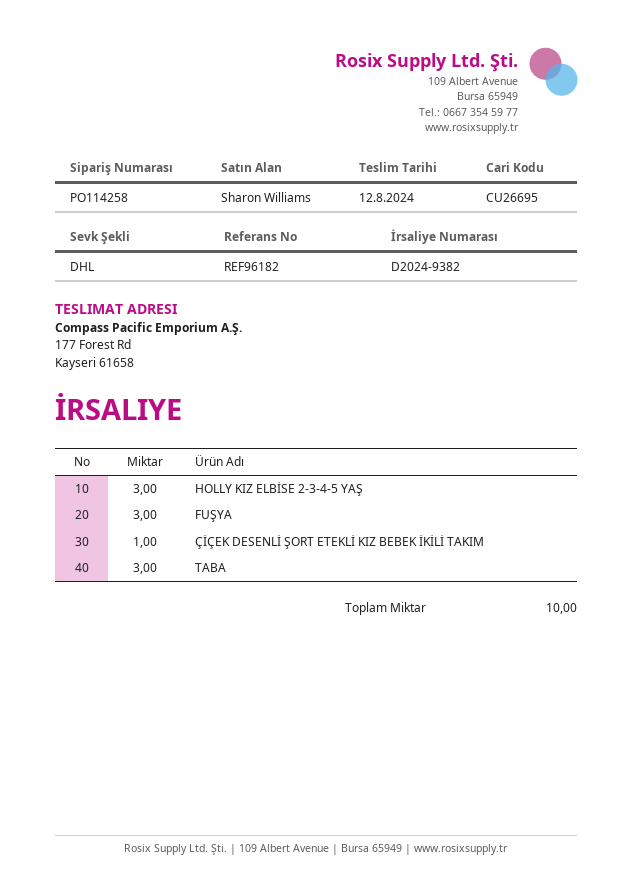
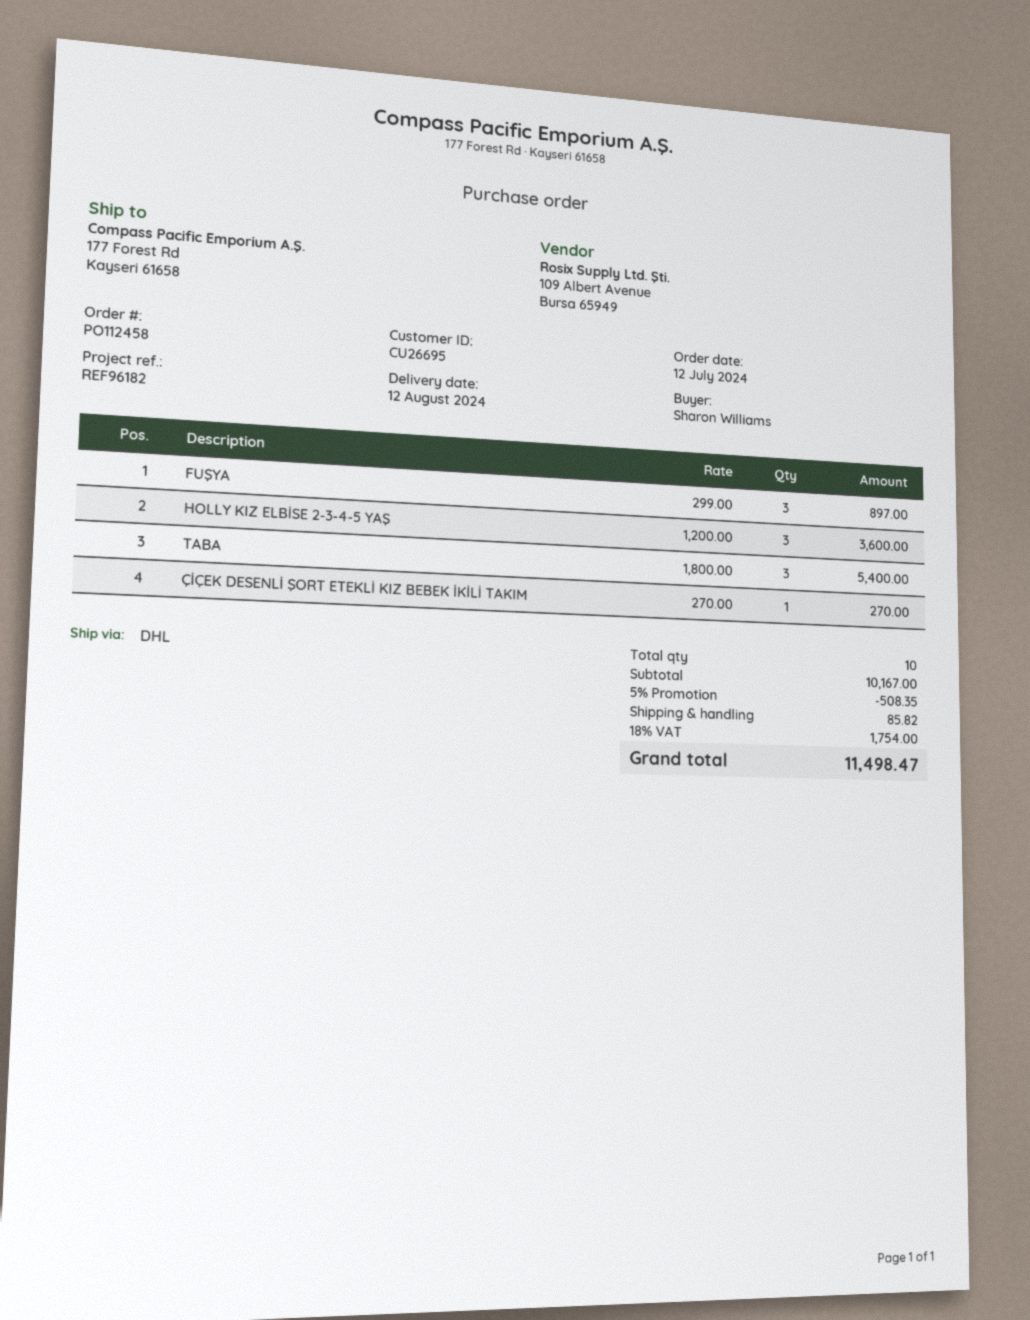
order number: PO114258 -> PO112458

